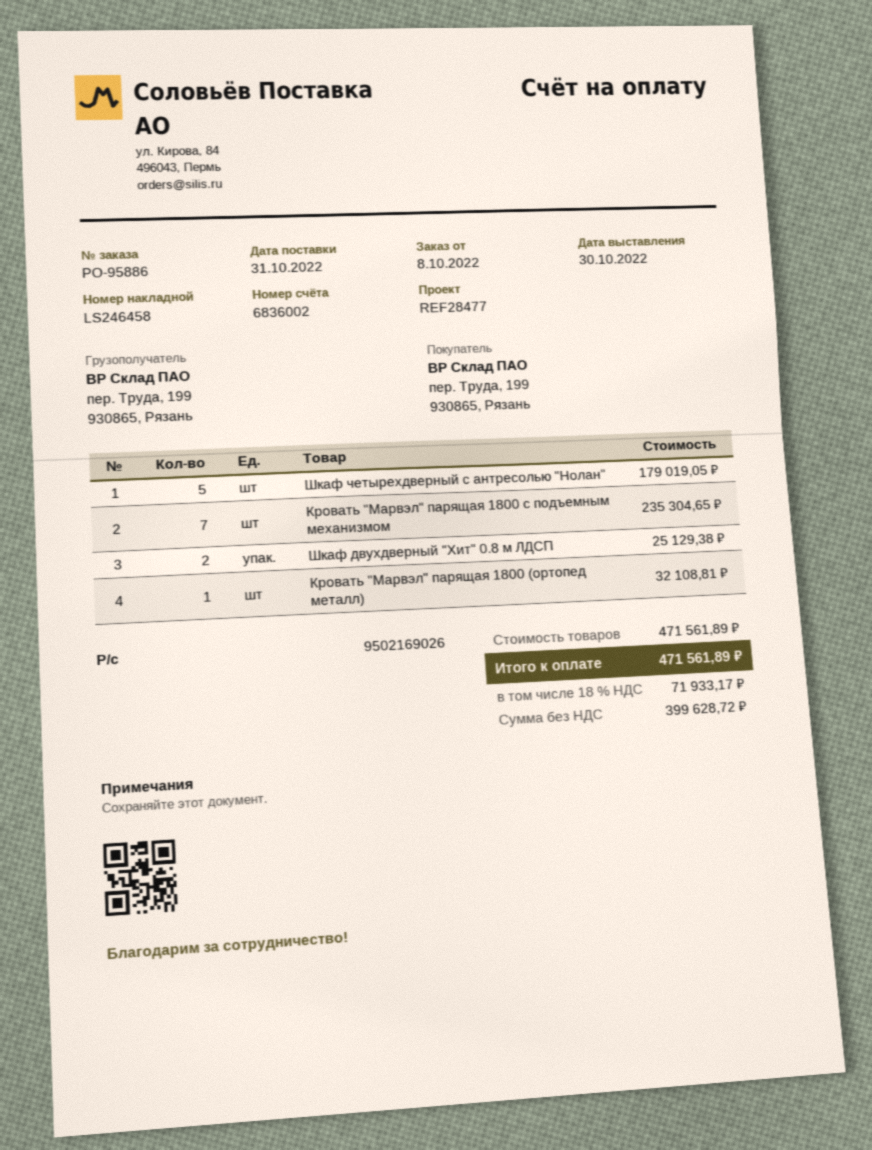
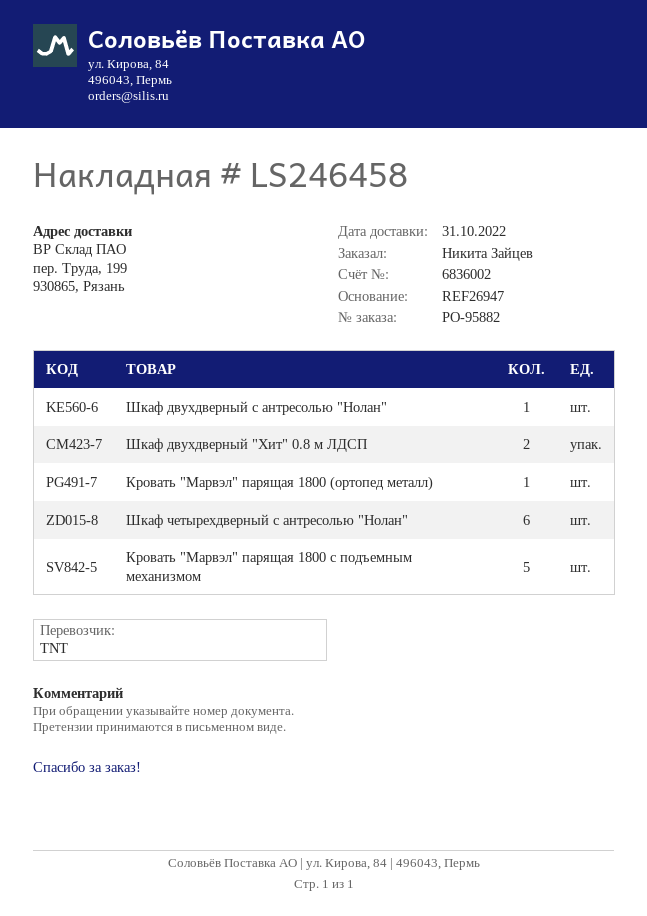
order number: PO-95886 -> PO-95882
reference: REF28477 -> REF26947
Шкаф четырехдверный с антресолью "Нолан": 5 -> 6
Кровать "Марвэл" парящая 1800 с подъемным механизмом: 7 -> 5
Шкаф двухдверный с антресолью "Нолан": none -> 1

